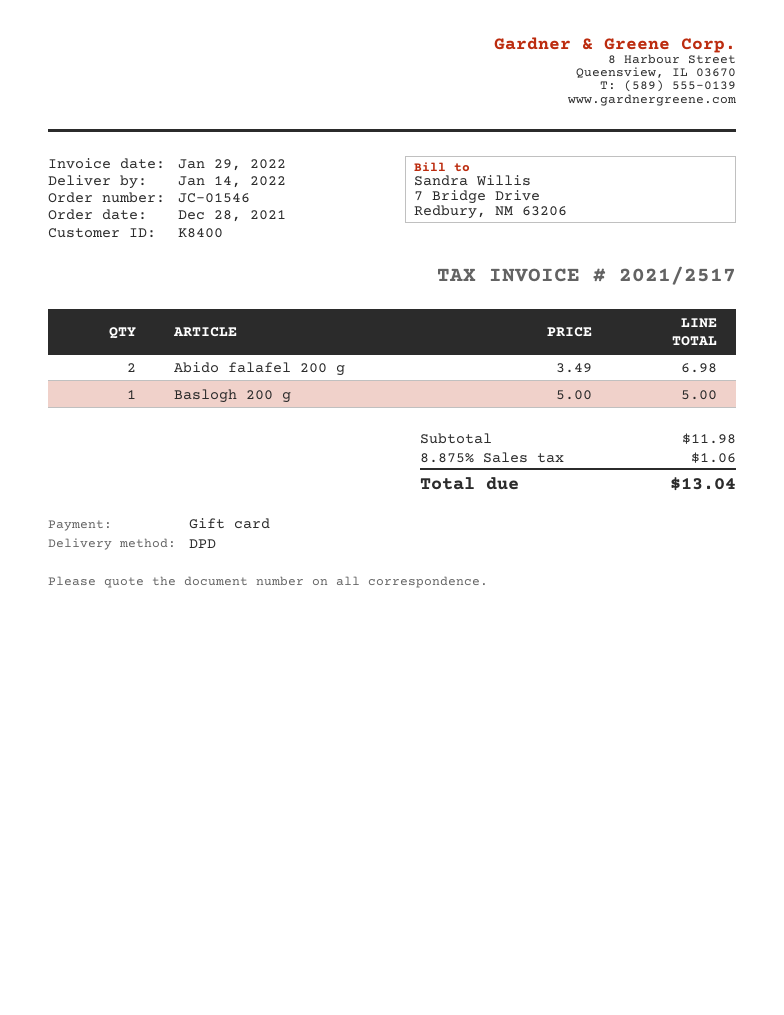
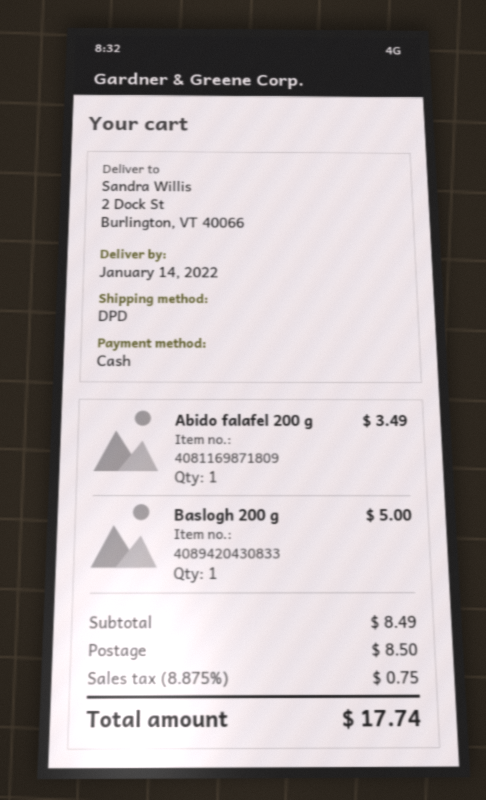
payment method: gift card -> cash
Abido falafel 200 g: 2 for 6.98 -> 1 for 3.49
subtotal: 11.98 -> 8.49
shipping: none -> 8.50
tax: 8.875% = 1.06 -> 8.875% = 0.75
total: 13.04 -> 17.74

